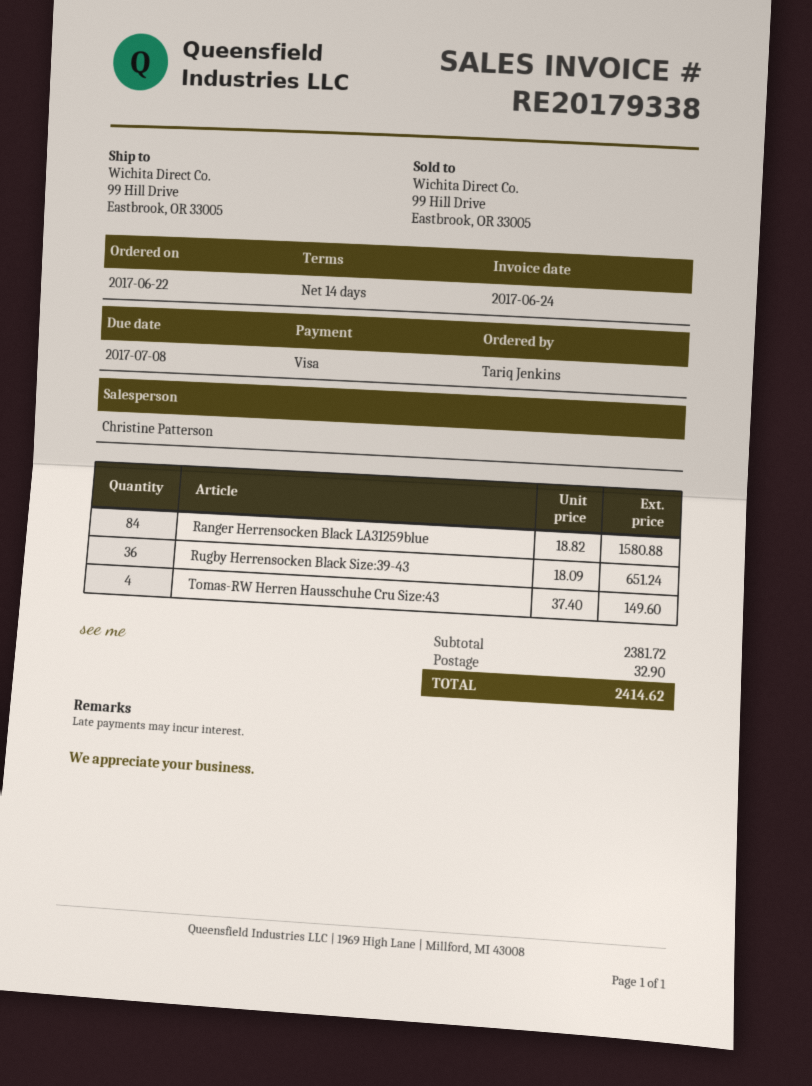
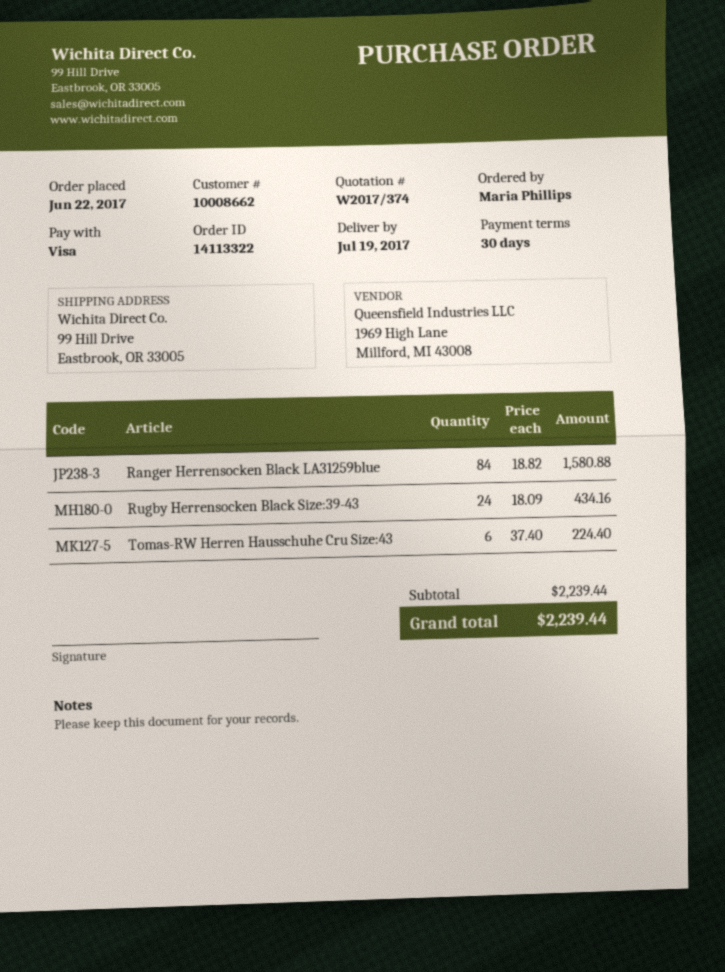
payment terms: 14 days -> 30 days
ordered by: Tariq Jenkins -> Maria Phillips
Rugby Herrensocken Black Size:39-43: 36 x 18.09 = 651.24 -> 24 x 18.09 = 434.16
Tomas-RW Herren Hausschuhe Cru Size:43: 4 x 37.40 = 149.60 -> 6 x 37.40 = 224.40
subtotal: 2381.72 -> 2239.44
shipping: 32.90 -> none
total: 2414.62 -> 2239.44

